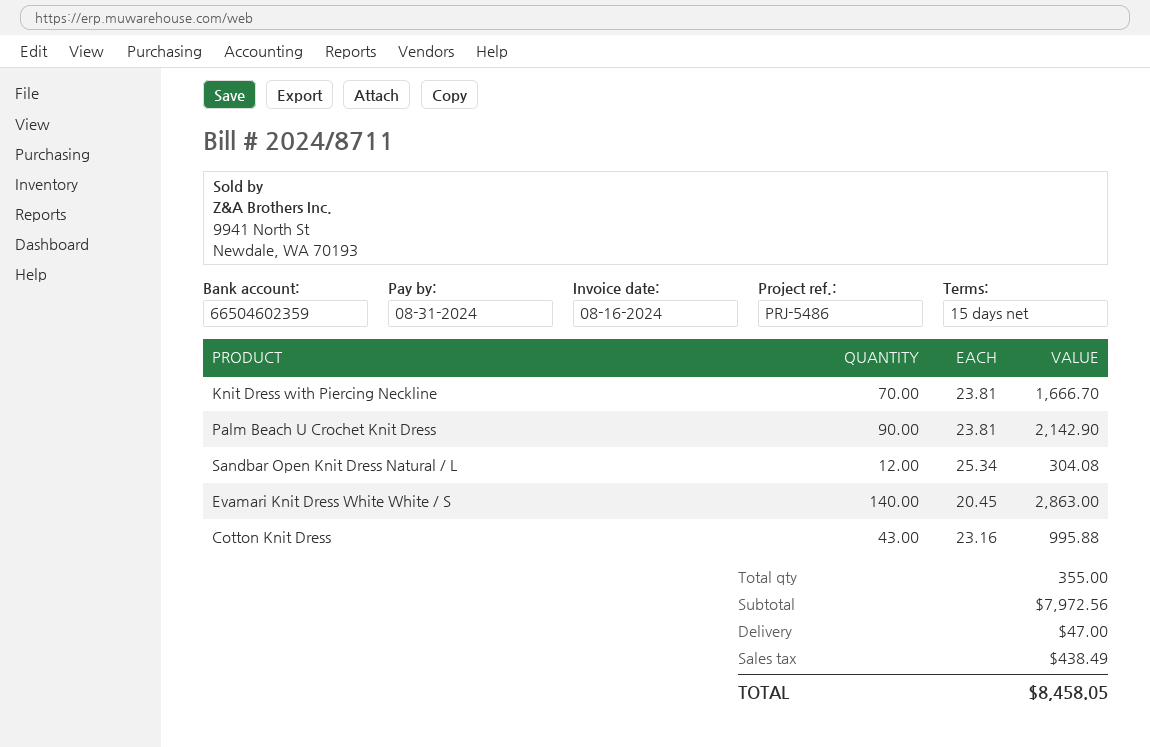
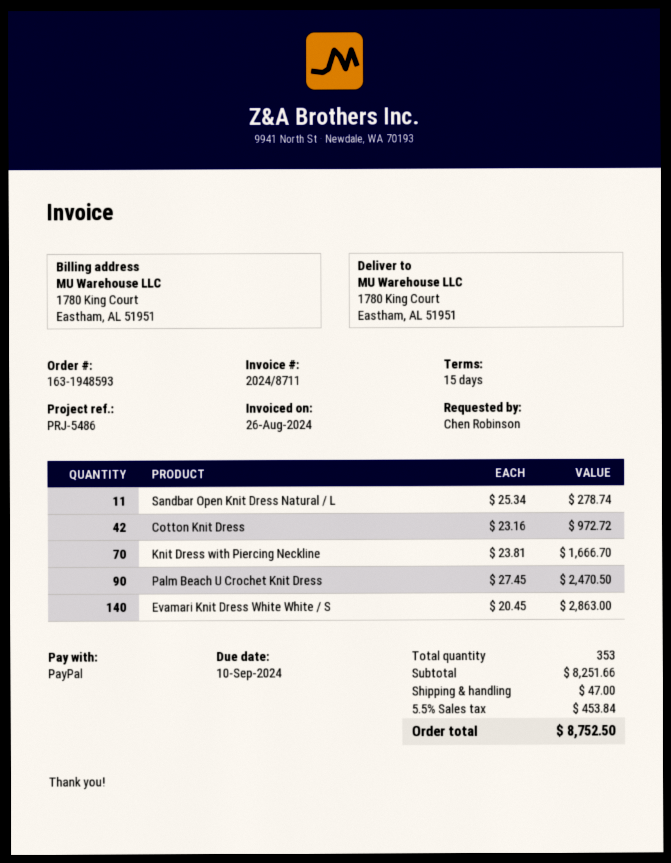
invoice date: 2024-08-16 -> 2024-08-26
due date: 2024-08-31 -> 2024-09-10
Palm Beach U Crochet Knit Dress: 90 x 23.81 = 2142.90 -> 90 x 27.45 = 2470.50
Sandbar Open Knit Dress Natural / L: 12 x 25.34 = 304.08 -> 11 x 25.34 = 278.74
Cotton Knit Dress: 43 x 23.16 = 995.88 -> 42 x 23.16 = 972.72
total quantity: 355 -> 353
subtotal: 7972.56 -> 8251.66
tax: 438.49 -> 453.84
total: 8458.05 -> 8752.50

